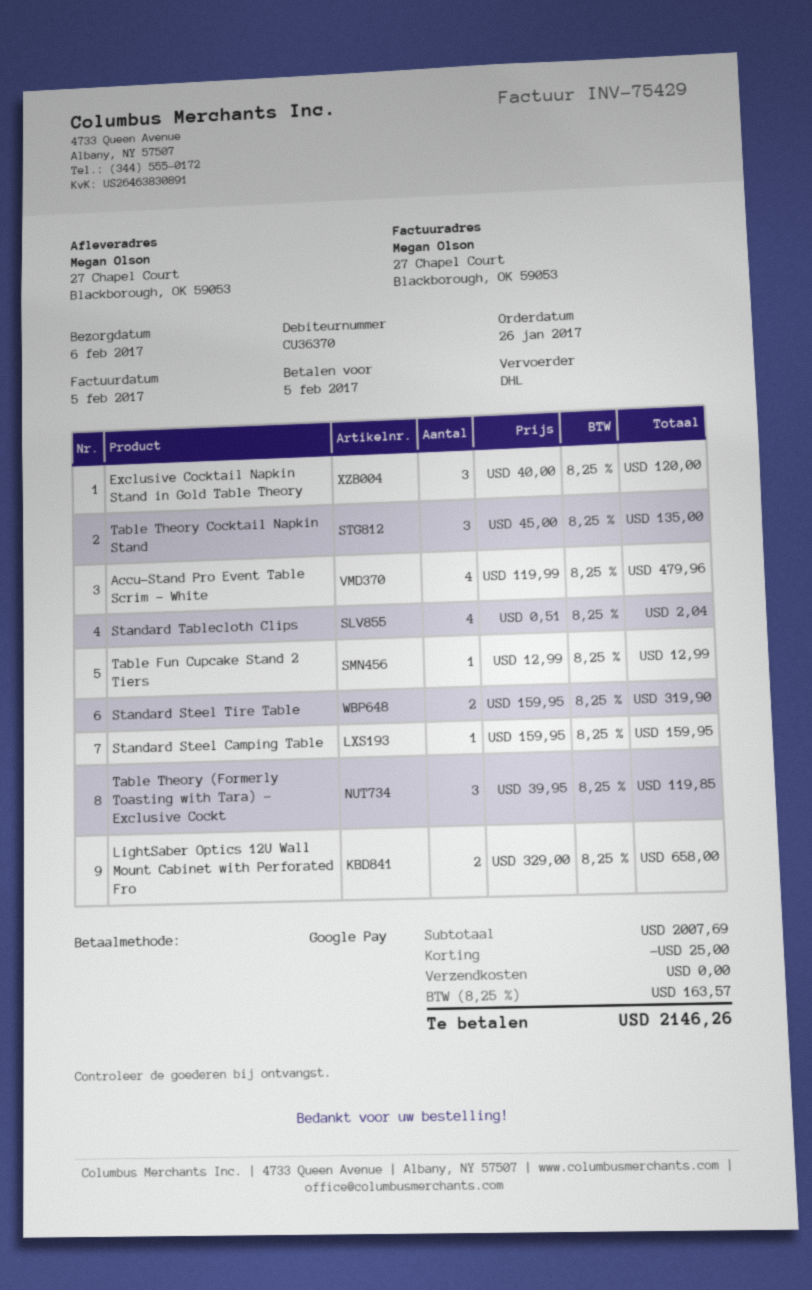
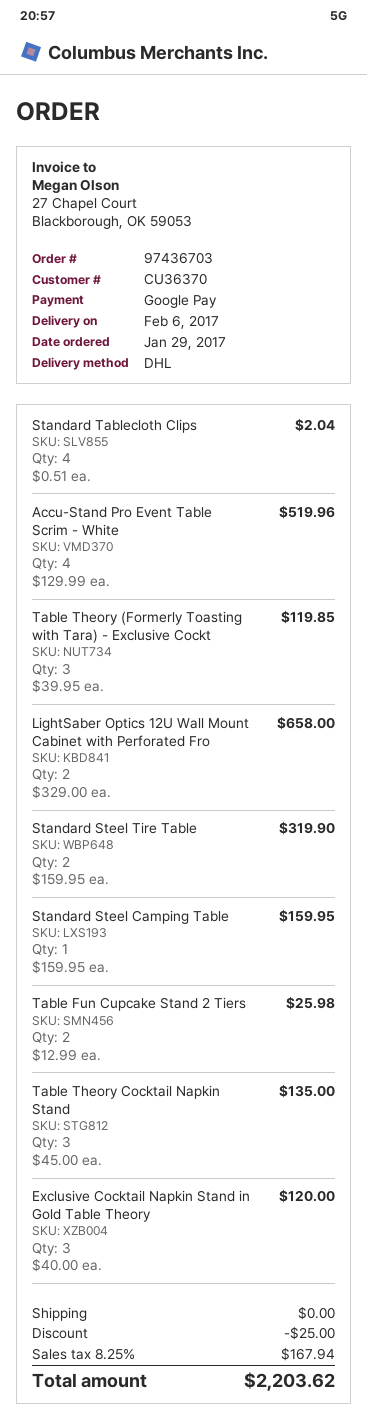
order date: 2017-01-26 -> 2017-01-29
Accu-Stand Pro Event Table Scrim - White: 4 x 119.99 = 479.96 -> 4 x 129.99 = 519.96
Table Fun Cupcake Stand 2 Tiers: 1 x 12.99 = 12.99 -> 2 x 12.99 = 25.98
tax: 8.25% = 163.57 -> 8.25% = 167.94
total: 2146.26 -> 2203.62

